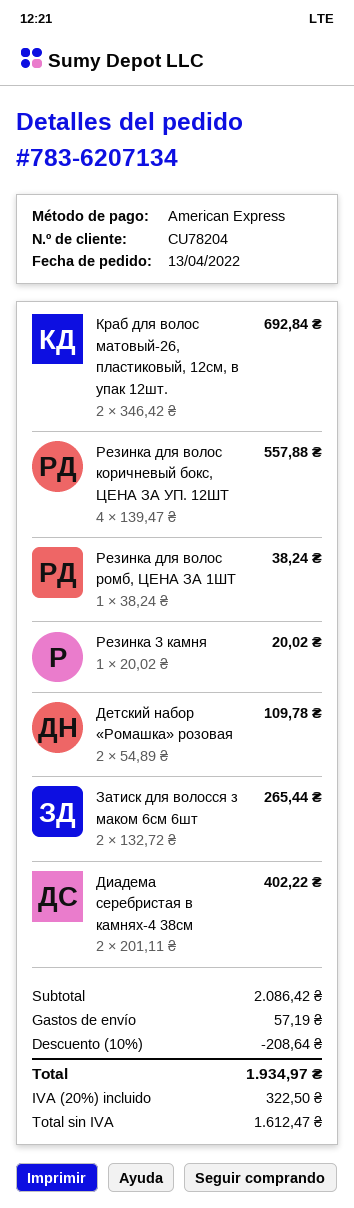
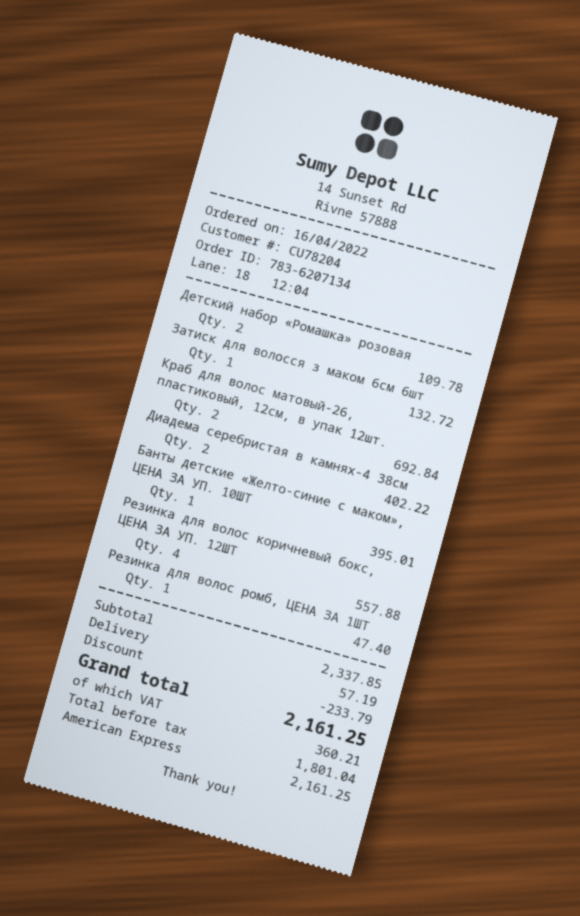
order date: 2022-04-13 -> 2022-04-16
Резинка для волос ромб, ЦЕНА ЗА 1ШТ: 1 for 38.24 -> 1 for 47.40
Резинка 3 камня: 1 for 20.02 -> none
Затиск для волосся з маком 6см 6шт: 2 for 265.44 -> 1 for 132.72
Банты детские «Желто-синие с маком», ЦЕНА ЗА УП. 10ШТ: none -> 1 for 395.01
subtotal: 2086.42 -> 2337.85
discount: 208.64 -> 233.79
net: 1612.47 -> 1801.04
tax: 322.50 -> 360.21
total: 1934.97 -> 2161.25

